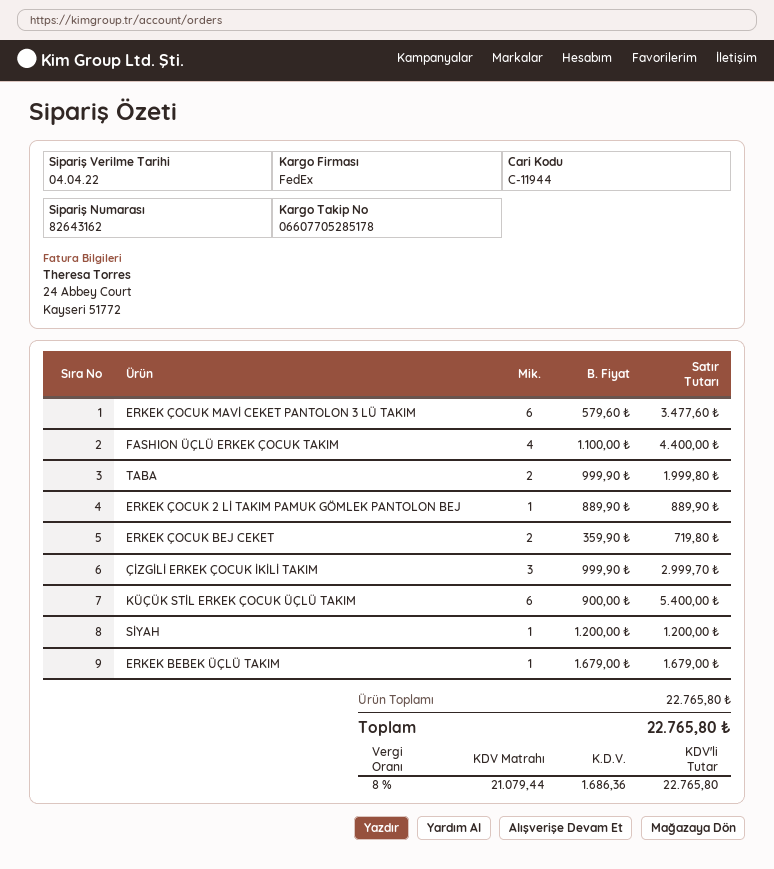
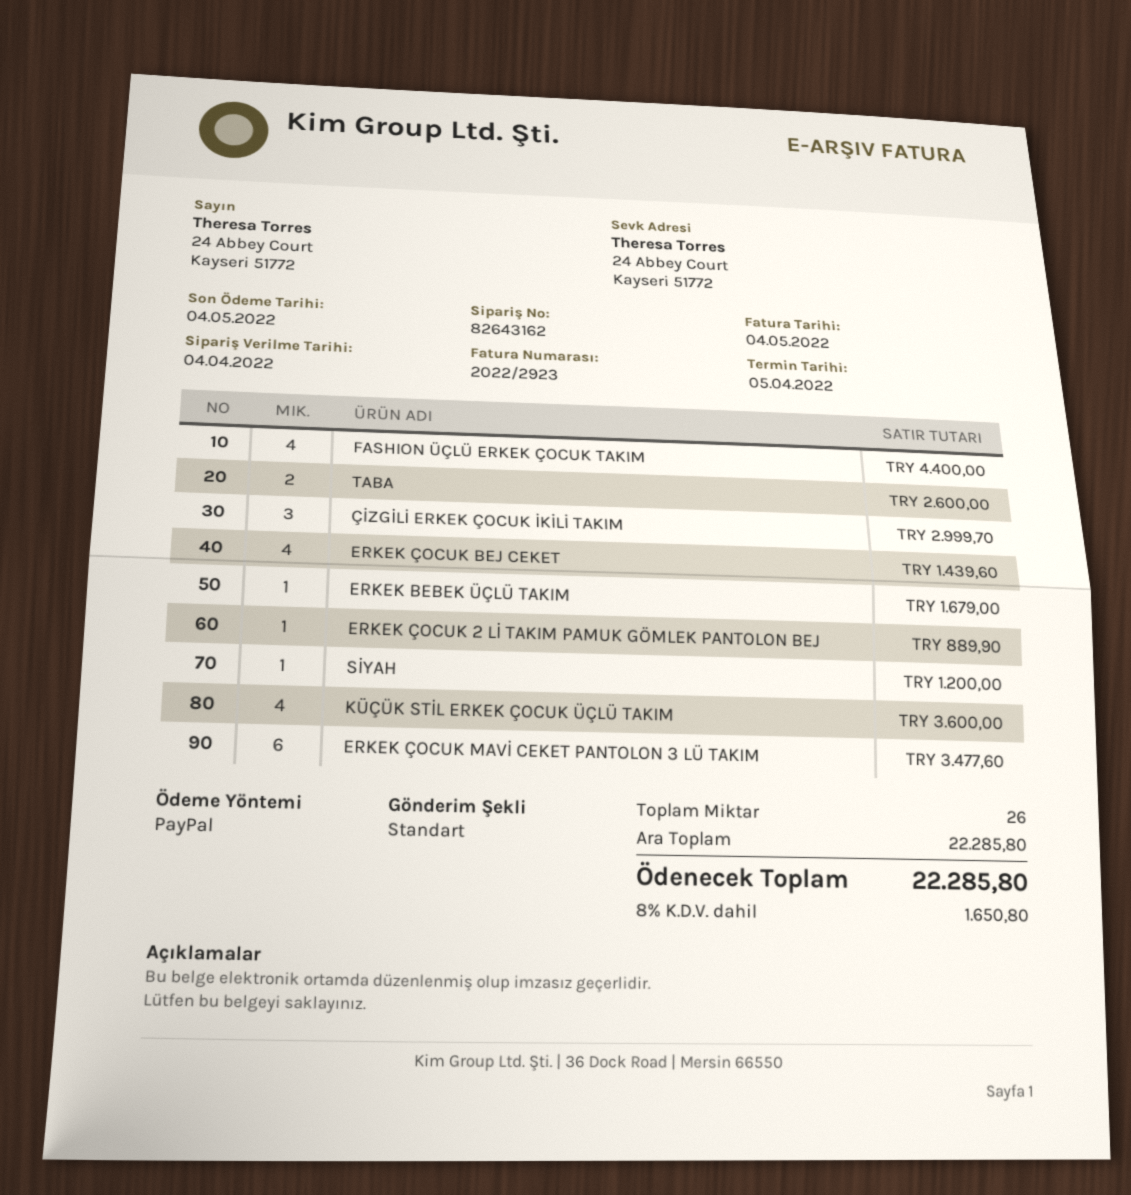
shipping method: FedEx -> standard
TABA: 2 for 1999.80 -> 2 for 2600.00
ERKEK ÇOCUK BEJ CEKET: 2 for 719.80 -> 4 for 1439.60
KÜÇÜK STİL ERKEK ÇOCUK ÜÇLÜ TAKIM: 6 for 5400.00 -> 4 for 3600.00
subtotal: 22765.80 -> 22285.80
tax: 8% = 1686.36 -> 8% = 1650.80
total: 22765.80 -> 22285.80

